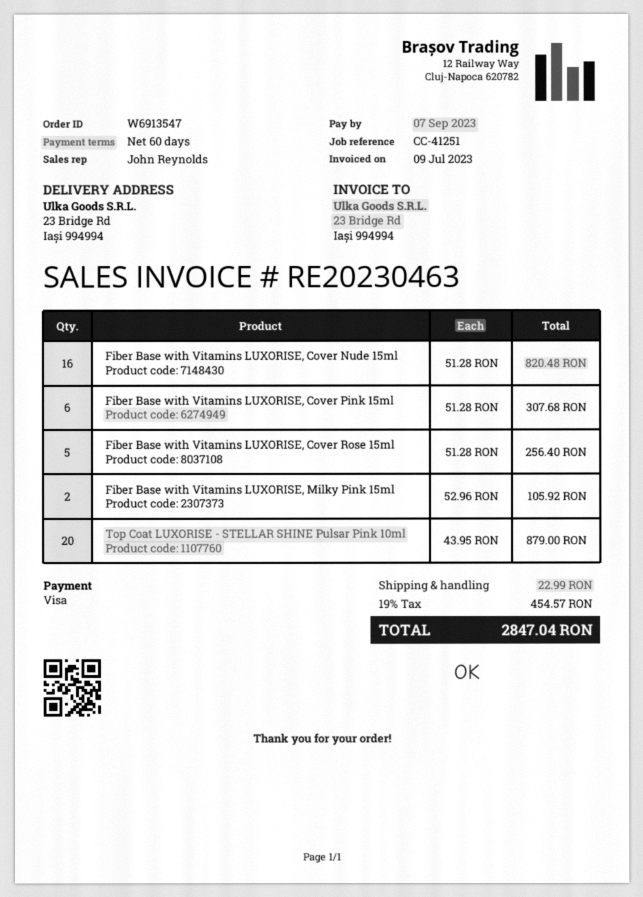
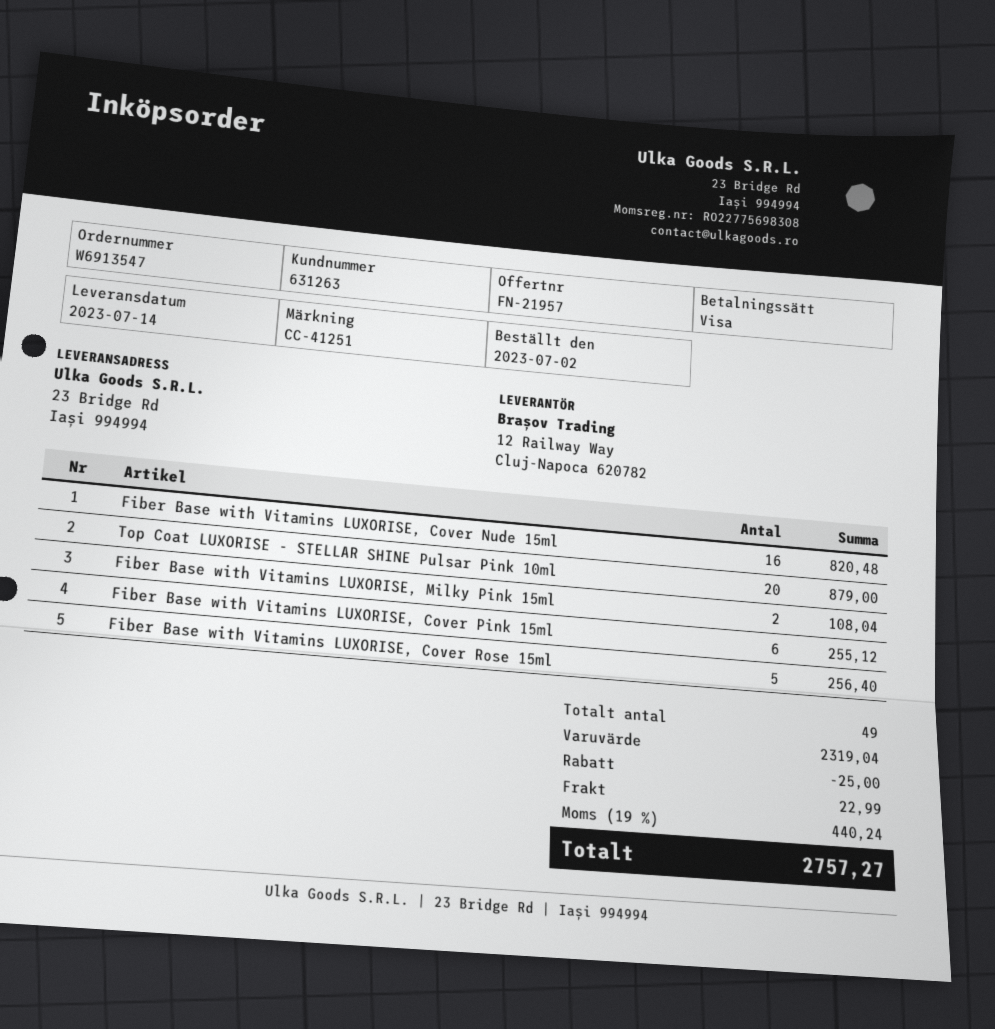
Fiber Base with Vitamins LUXORISE, Cover Pink 15ml: 6 for 307.68 -> 6 for 255.12
Fiber Base with Vitamins LUXORISE, Milky Pink 15ml: 2 for 105.92 -> 2 for 108.04
discount: none -> 25.00
tax: 19% = 454.57 -> 19% = 440.24
total: 2847.04 -> 2757.27

